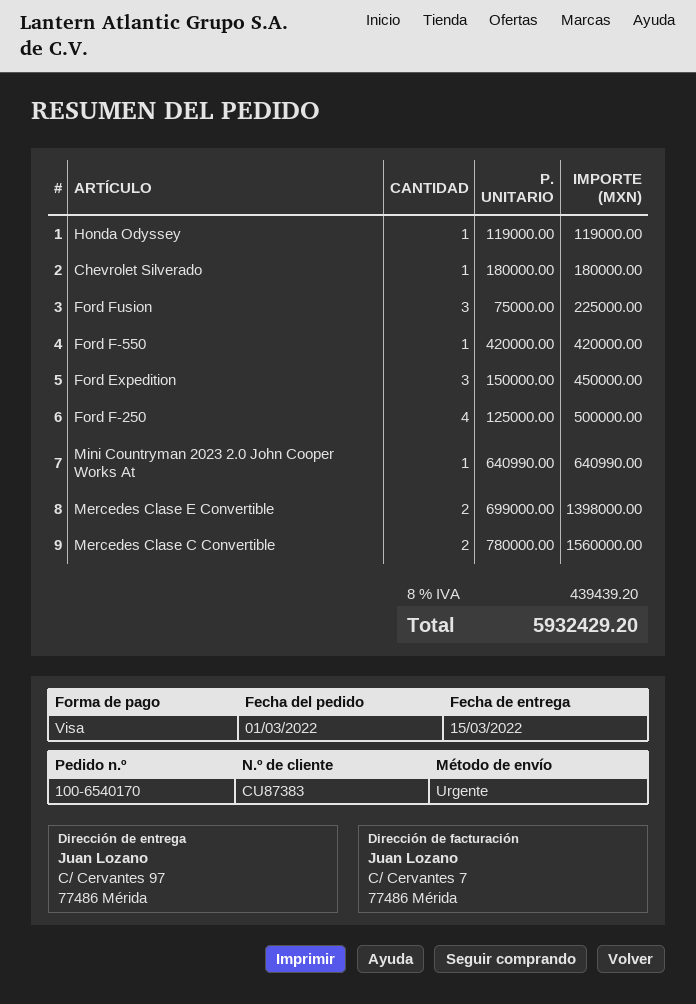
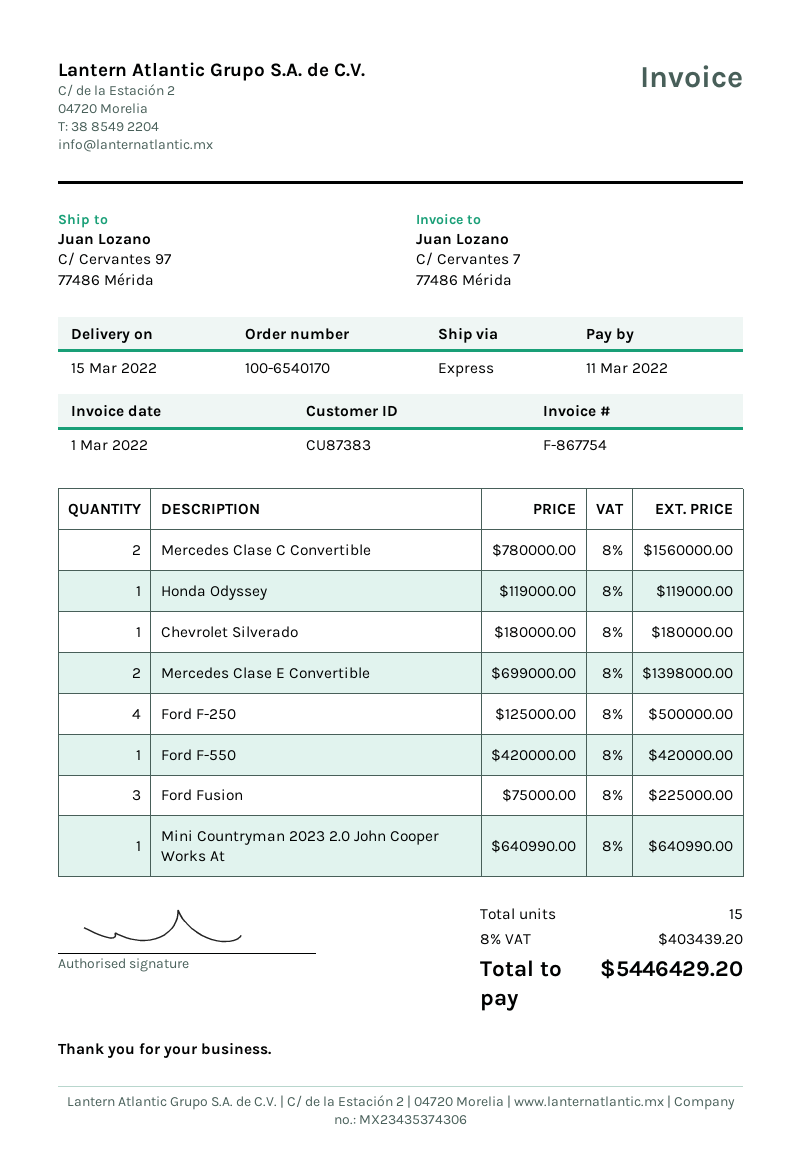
Ford Expedition: 3 x 150000.00 = 450000.00 -> none
tax: 8% = 439439.20 -> 8% = 403439.20
total: 5932429.20 -> 5446429.20

